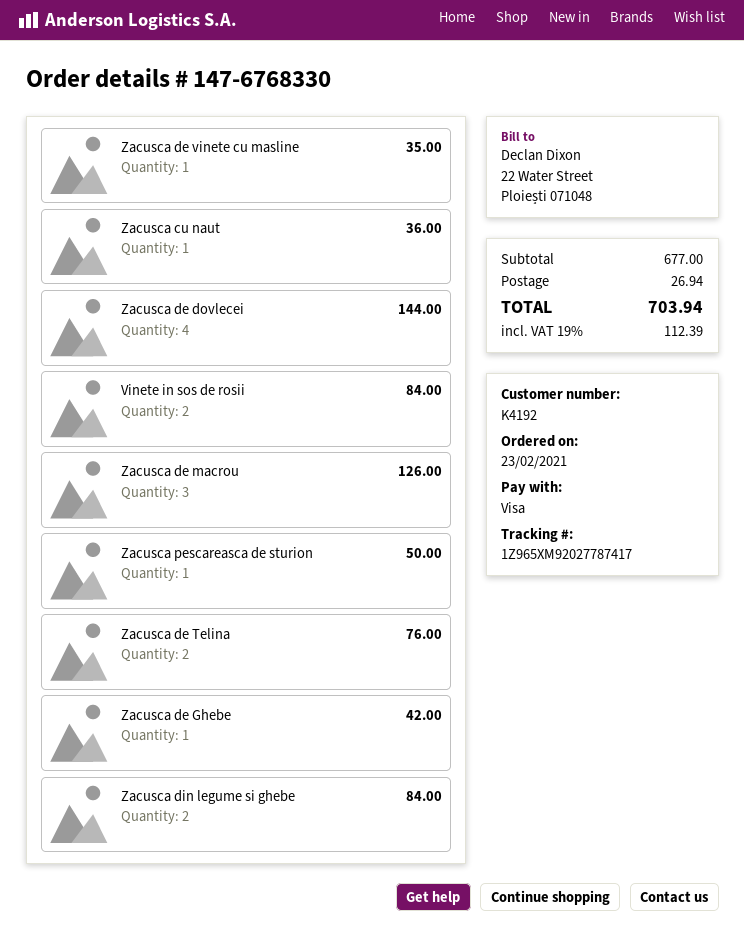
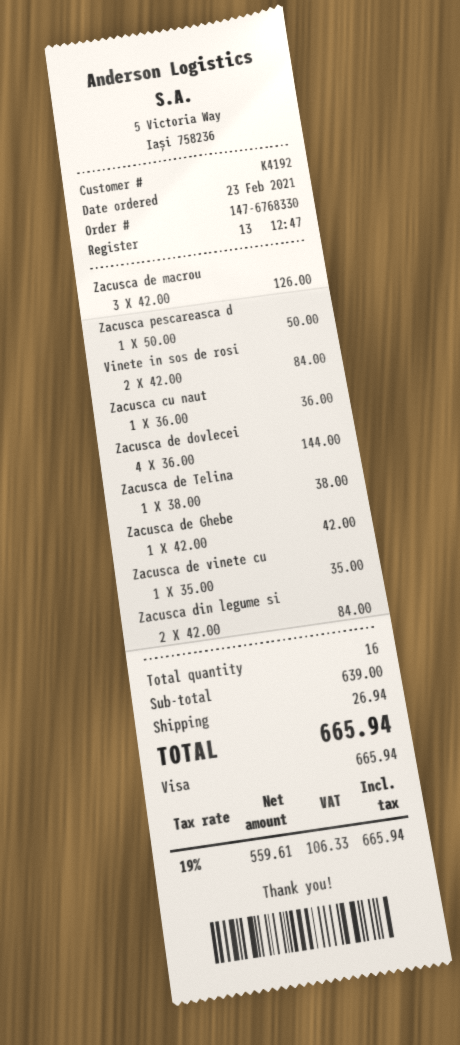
Zacusca de Telina: 2 for 76.00 -> 1 for 38.00
subtotal: 677.00 -> 639.00
tax: 19% = 112.39 -> 19% = 106.33
total: 703.94 -> 665.94

